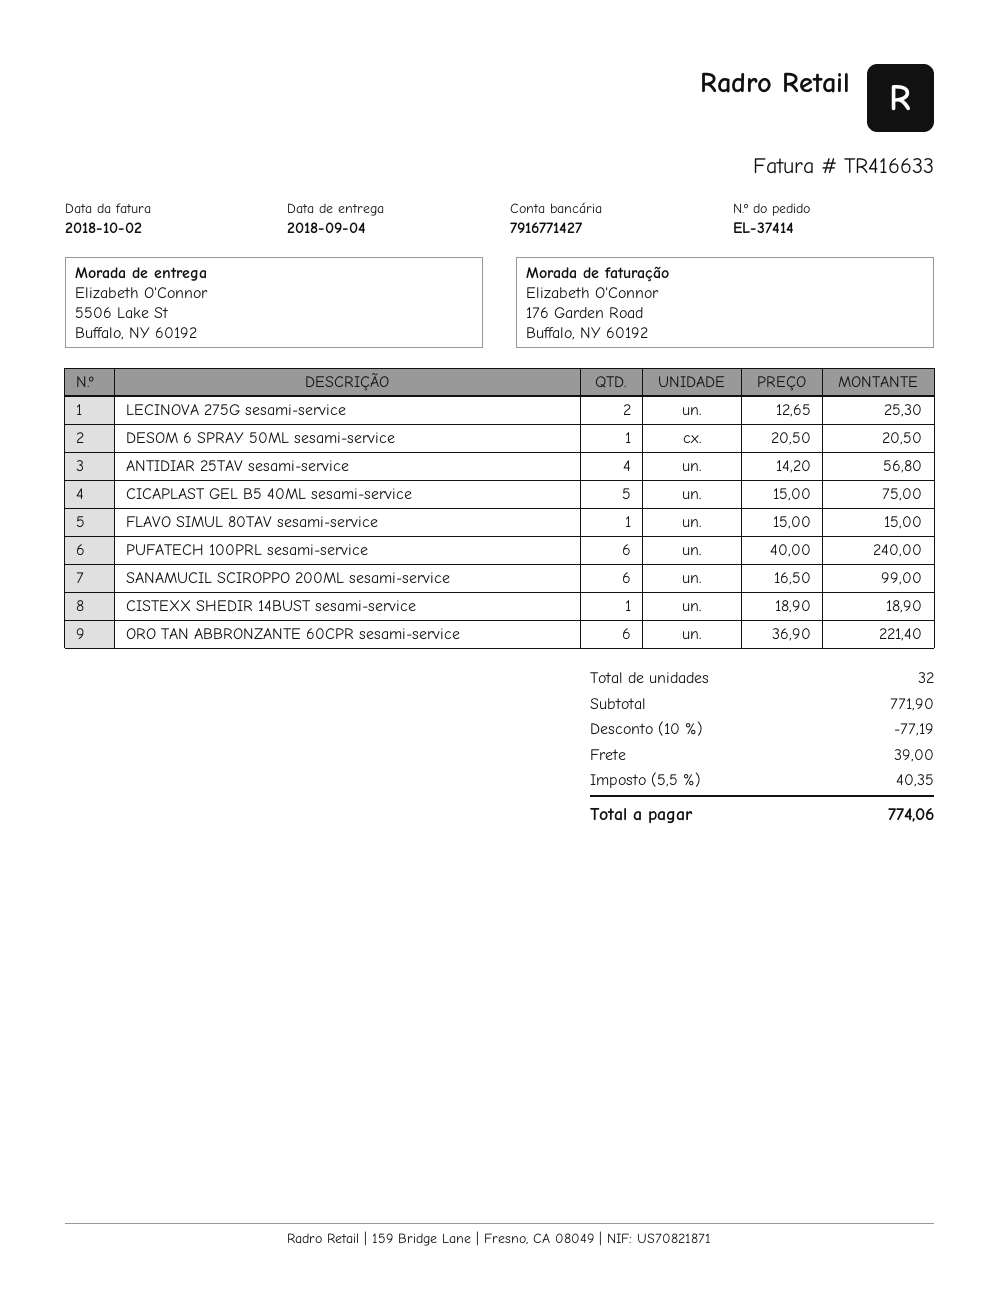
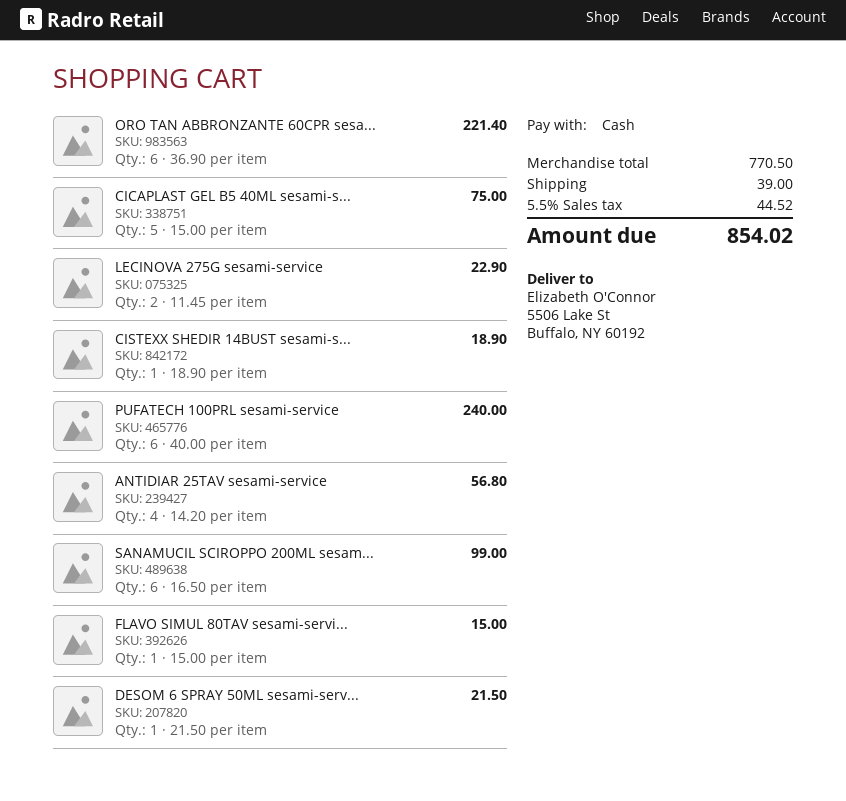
LECINOVA 275G sesami-service: 2 x 12.65 = 25.30 -> 2 x 11.45 = 22.90
DESOM 6 SPRAY 50ML sesami-service: 1 x 20.50 = 20.50 -> 1 x 21.50 = 21.50
subtotal: 771.90 -> 770.50
discount: 10% = 77.19 -> none
tax: 5.5% = 40.35 -> 5.5% = 44.52
total: 774.06 -> 854.02

